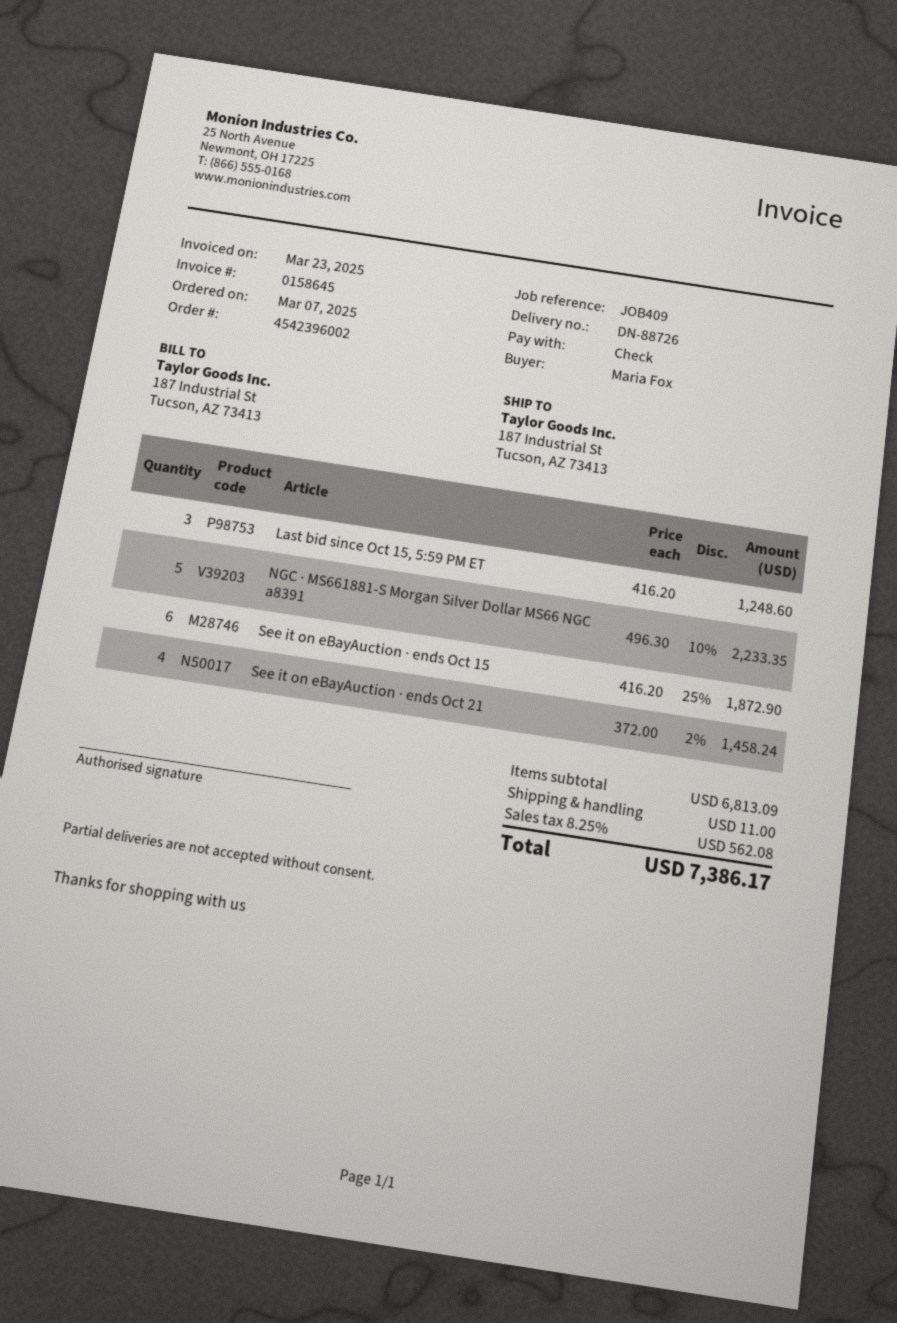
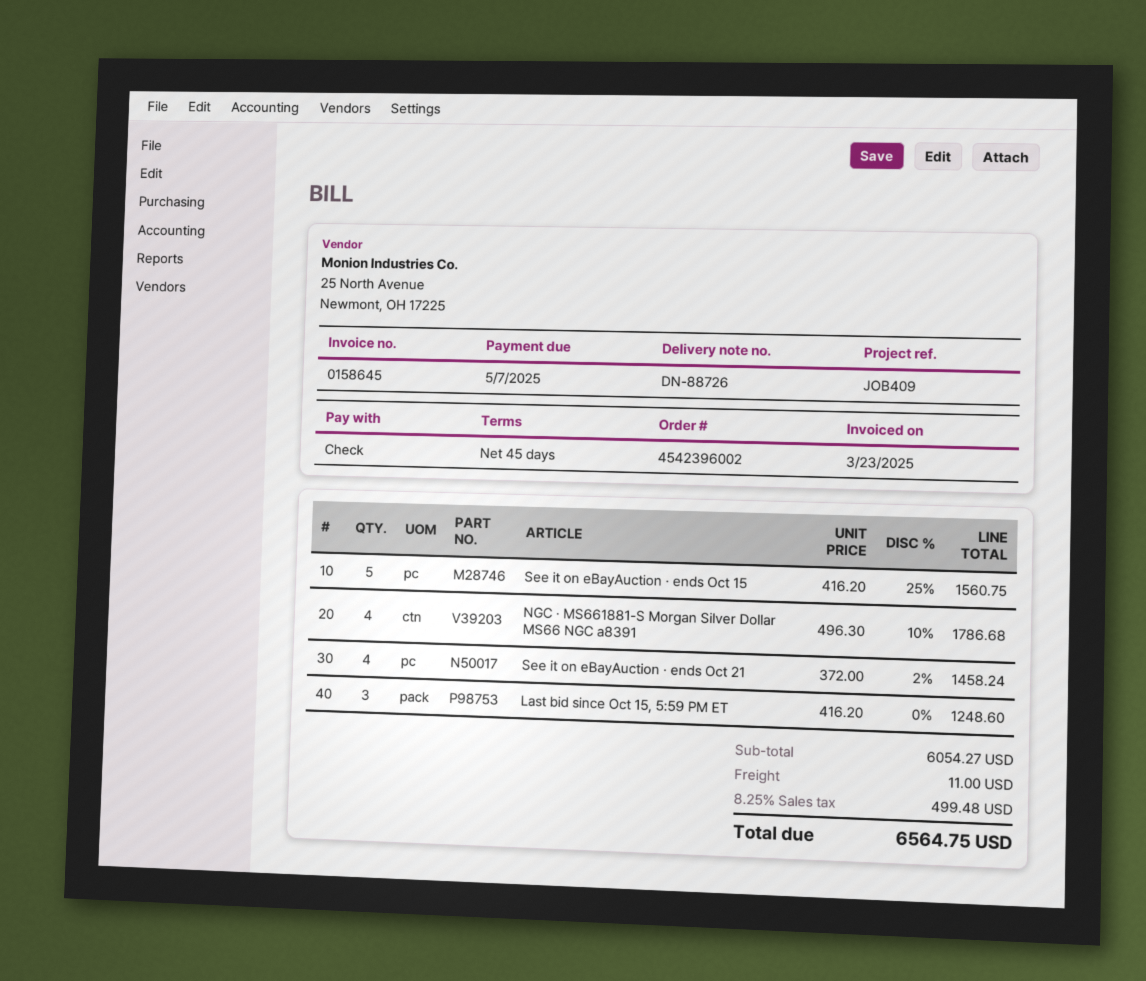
NGC · MS661881-S Morgan Silver Dollar MS66 NGC a8391: 5 x 496.30 - 10% = 2233.35 -> 4 x 496.30 - 10% = 1786.68
See it on eBayAuction · ends Oct 15: 6 x 416.20 - 25% = 1872.90 -> 5 x 416.20 - 25% = 1560.75
subtotal: 6813.09 -> 6054.27
tax: 8.25% = 562.08 -> 8.25% = 499.48
total: 7386.17 -> 6564.75

